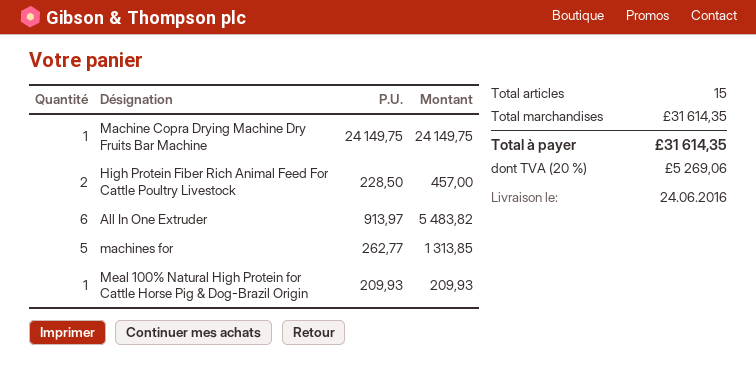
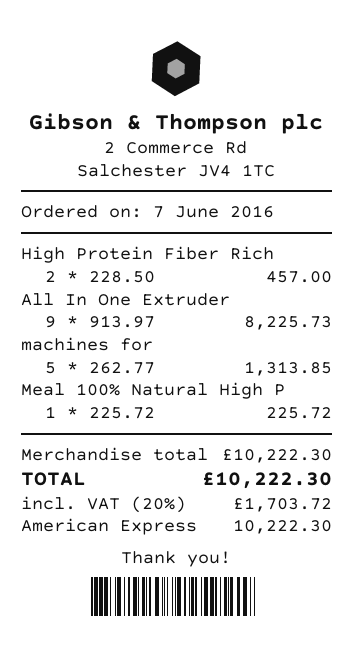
Machine Copra Drying Machine Dry Fruits Bar Machine: 1 x 24149.75 = 24149.75 -> none
All In One Extruder: 6 x 913.97 = 5483.82 -> 9 x 913.97 = 8225.73
Meal 100% Natural High Protein for Cattle Horse Pig & Dog-Brazil Origin: 1 x 209.93 = 209.93 -> 1 x 225.72 = 225.72
subtotal: 31614.35 -> 10222.30
tax: 20% = 5269.06 -> 20% = 1703.72
total: 31614.35 -> 10222.30

